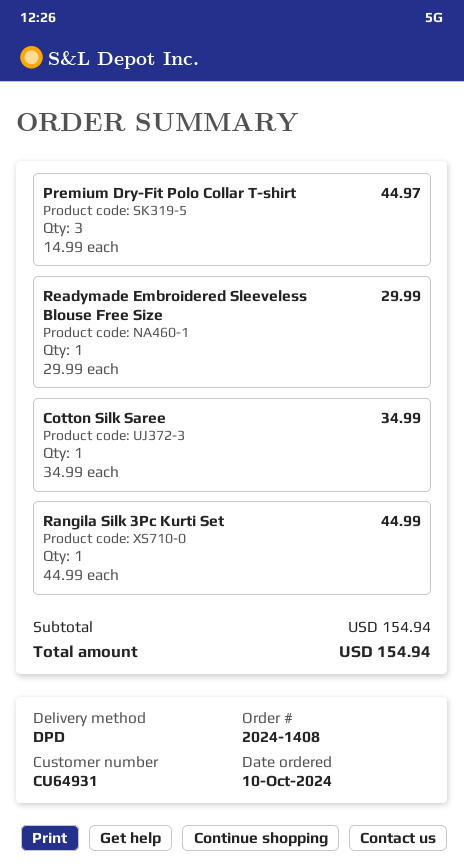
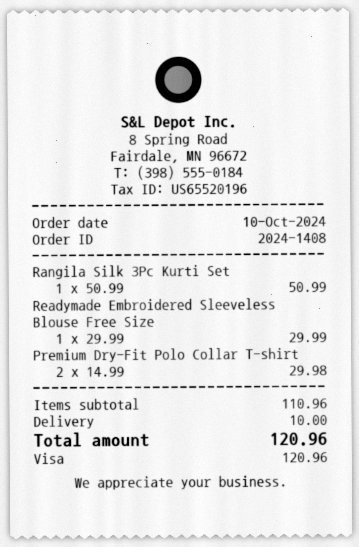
Premium Dry-Fit Polo Collar T-shirt: 3 x 14.99 = 44.97 -> 2 x 14.99 = 29.98
Cotton Silk Saree: 1 x 34.99 = 34.99 -> none
Rangila Silk 3Pc Kurti Set: 1 x 44.99 = 44.99 -> 1 x 50.99 = 50.99
subtotal: 154.94 -> 110.96
shipping: none -> 10.00
total: 154.94 -> 120.96

